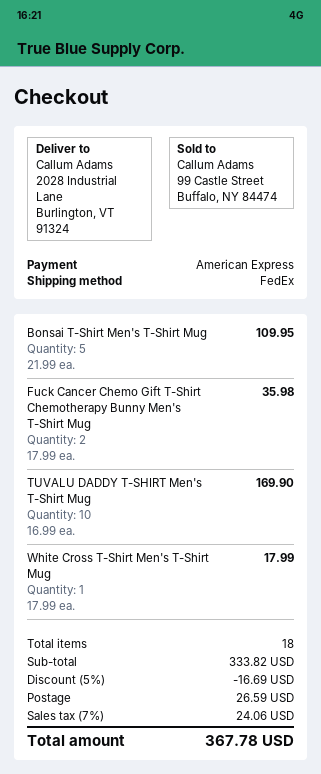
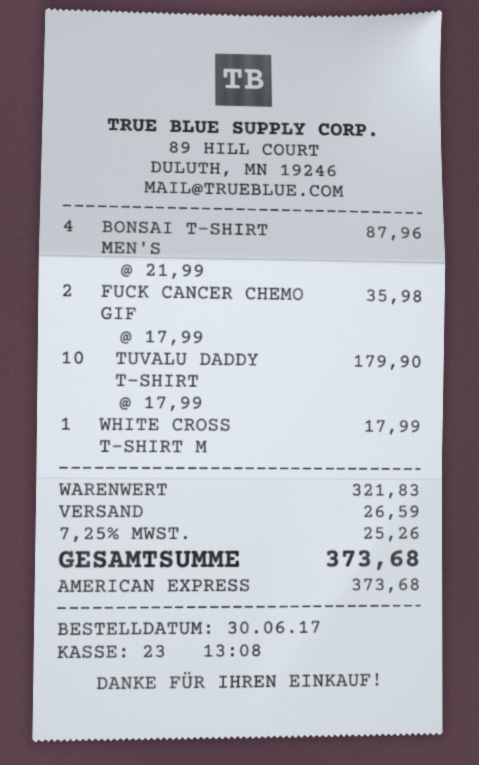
Bonsai T-Shirt Men's T-Shirt Mug: 5 x 21.99 = 109.95 -> 4 x 21.99 = 87.96
TUVALU DADDY T-SHIRT Men's T-Shirt Mug: 10 x 16.99 = 169.90 -> 10 x 17.99 = 179.90
subtotal: 333.82 -> 321.83
discount: 5% = 16.69 -> none
tax: 7% = 24.06 -> 7.25% = 25.26
total: 367.78 -> 373.68

